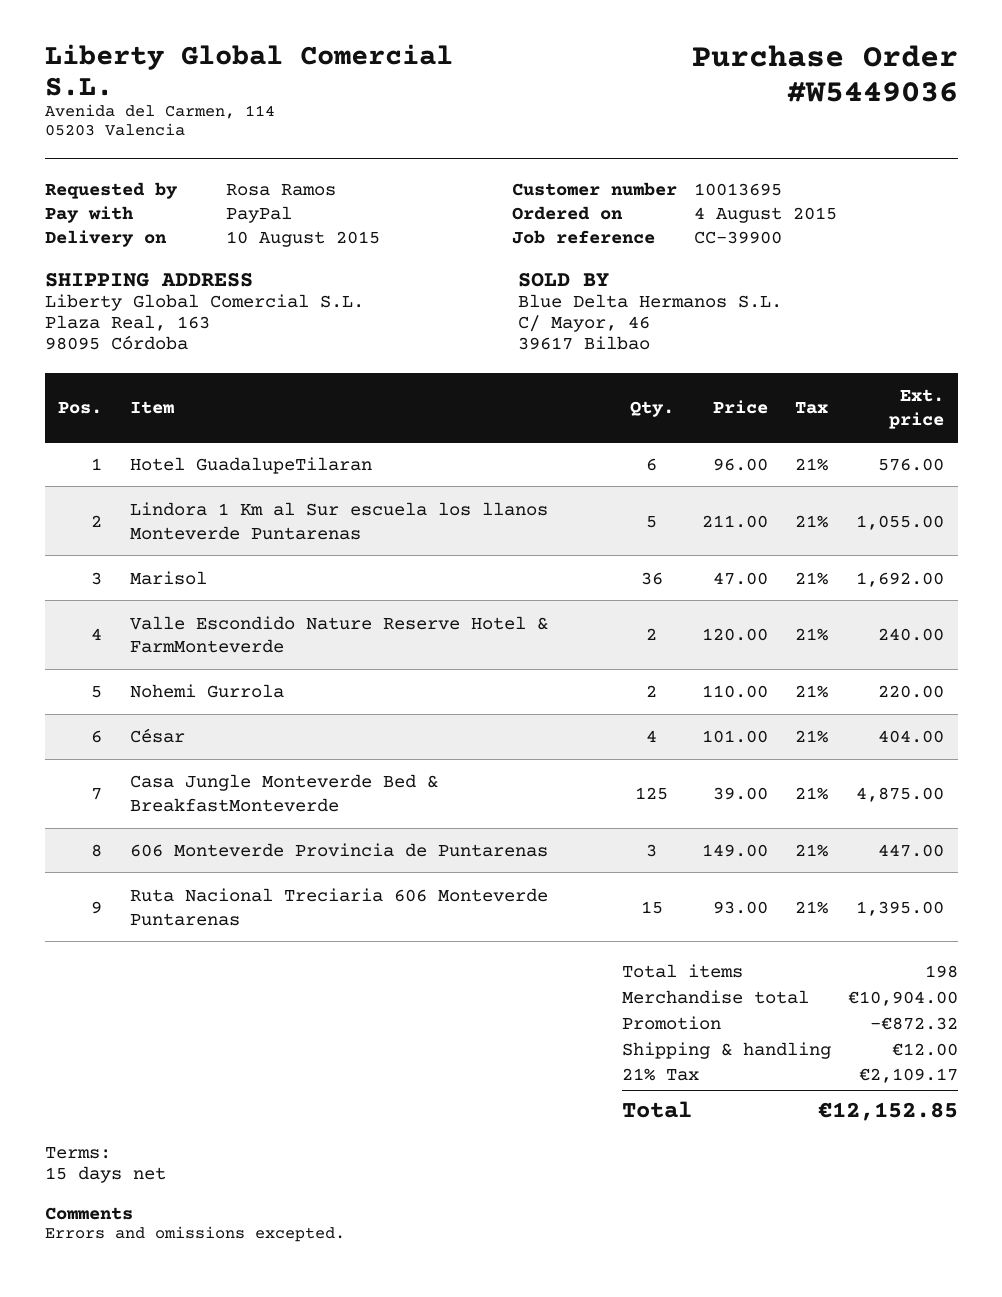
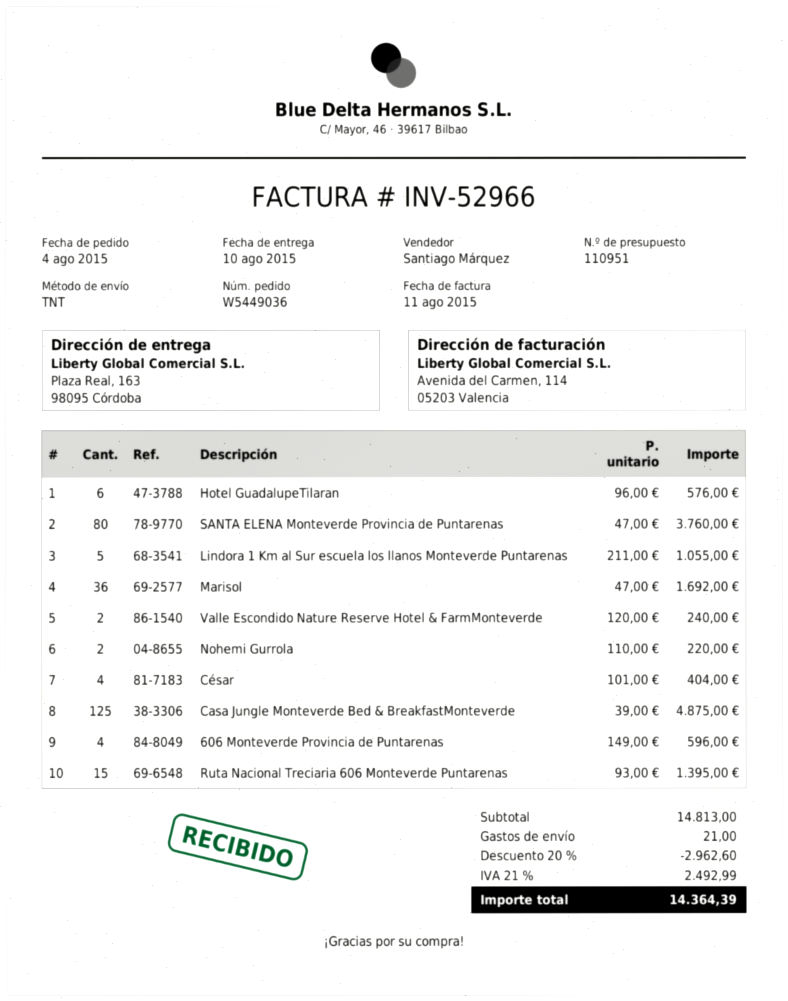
606 Monteverde Provincia de Puntarenas: 3 x 149.00 = 447.00 -> 4 x 149.00 = 596.00
SANTA ELENA Monteverde Provincia de Puntarenas: none -> 80 x 47.00 = 3760.00
subtotal: 10904.00 -> 14813.00
discount: 872.32 -> 2962.60
shipping: 12.00 -> 21.00
tax: 21% = 2109.17 -> 21% = 2492.99
total: 12152.85 -> 14364.39

